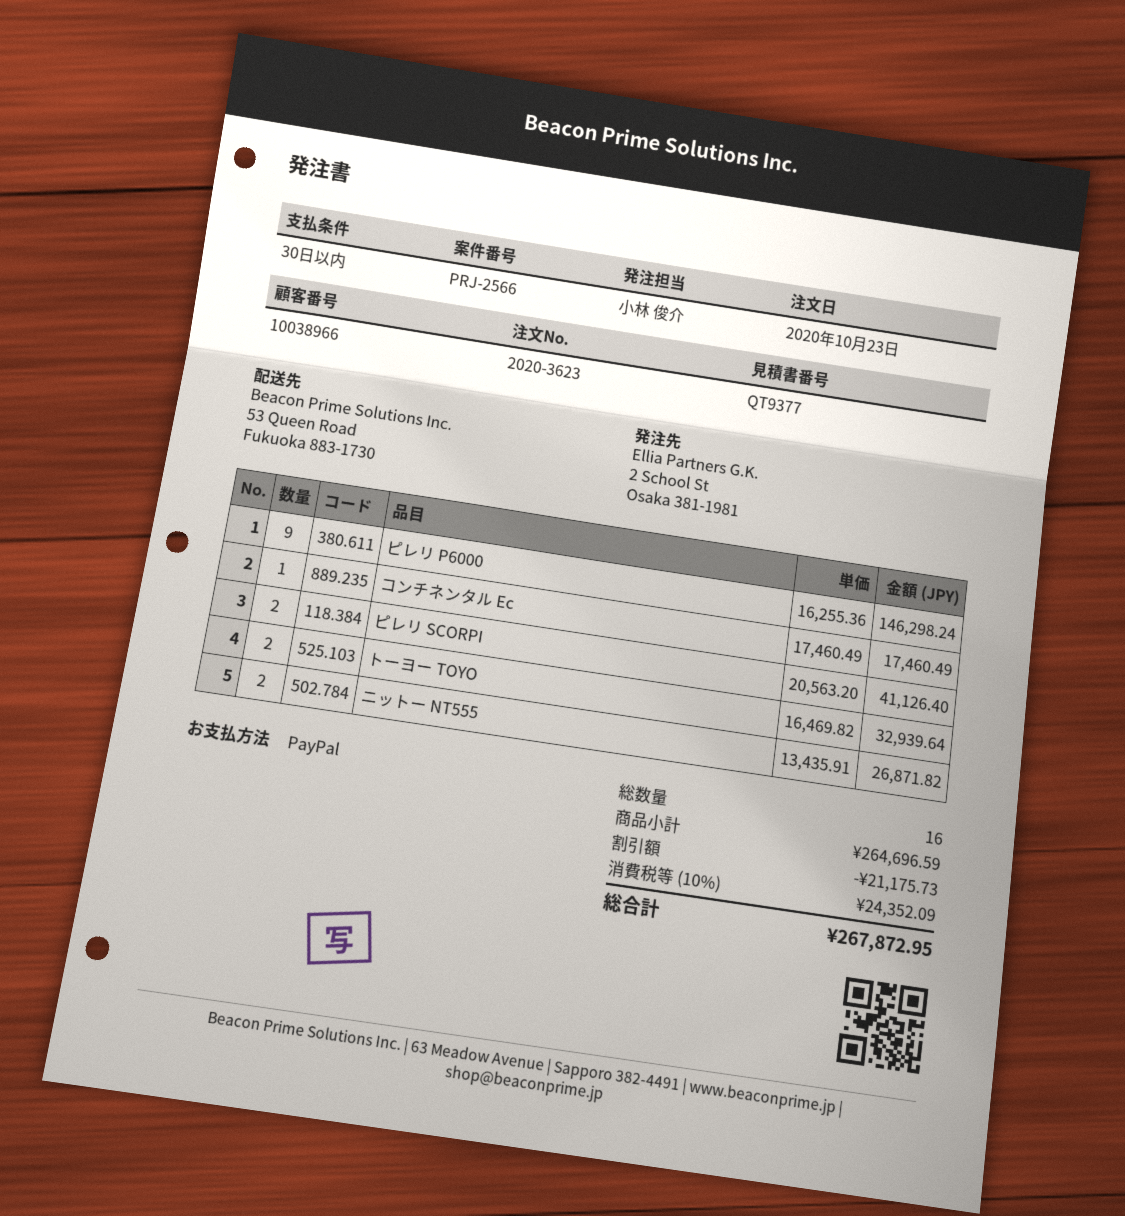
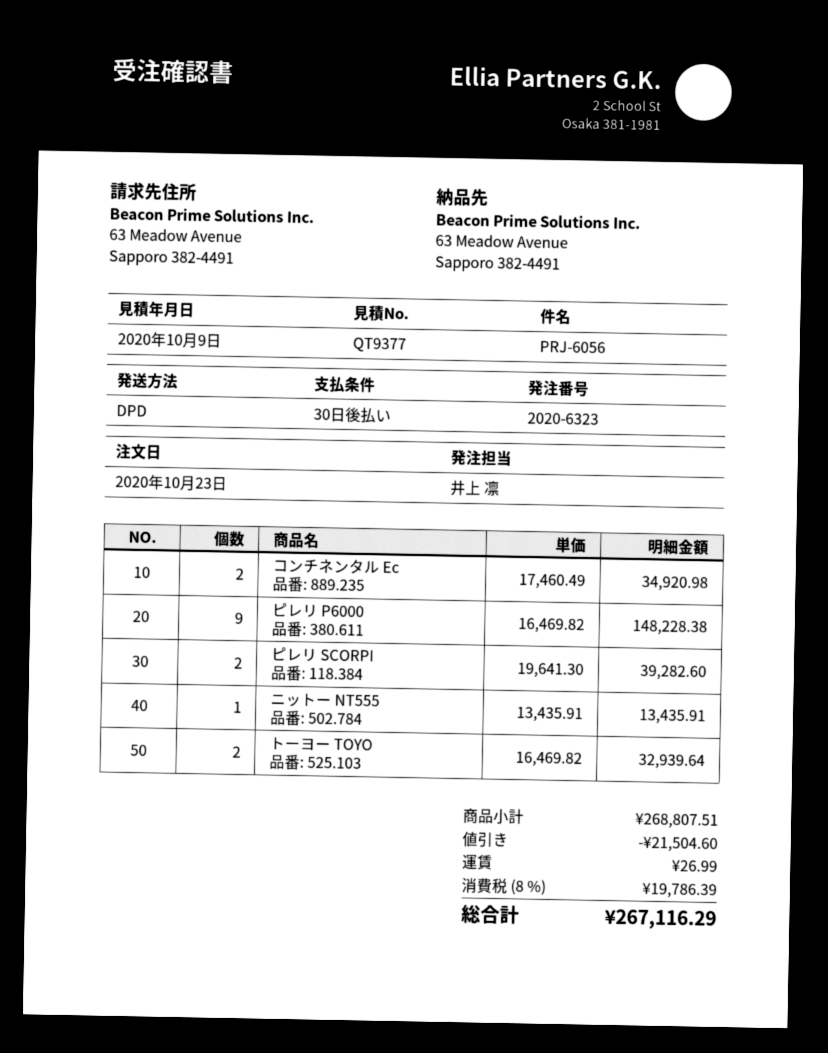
order number: 2020-3623 -> 2020-6323
reference: PRJ-2566 -> PRJ-6056
ordered by: 小林 俊介 -> 井上 凛
ship to: 53 Queen Road, Fukuoka 883-1730 -> 63 Meadow Avenue, Sapporo 382-4491
ピレリ P6000: 9 x 16255.36 = 146298.24 -> 9 x 16469.82 = 148228.38
コンチネンタル Ec: 1 x 17460.49 = 17460.49 -> 2 x 17460.49 = 34920.98
ピレリ SCORPI: 2 x 20563.20 = 41126.40 -> 2 x 19641.30 = 39282.60
ニットー NT555: 2 x 13435.91 = 26871.82 -> 1 x 13435.91 = 13435.91
subtotal: 264696.59 -> 268807.51
discount: 21175.73 -> 21504.60
shipping: none -> 26.99
tax: 10% = 24352.09 -> 8% = 19786.39
total: 267872.95 -> 267116.29

